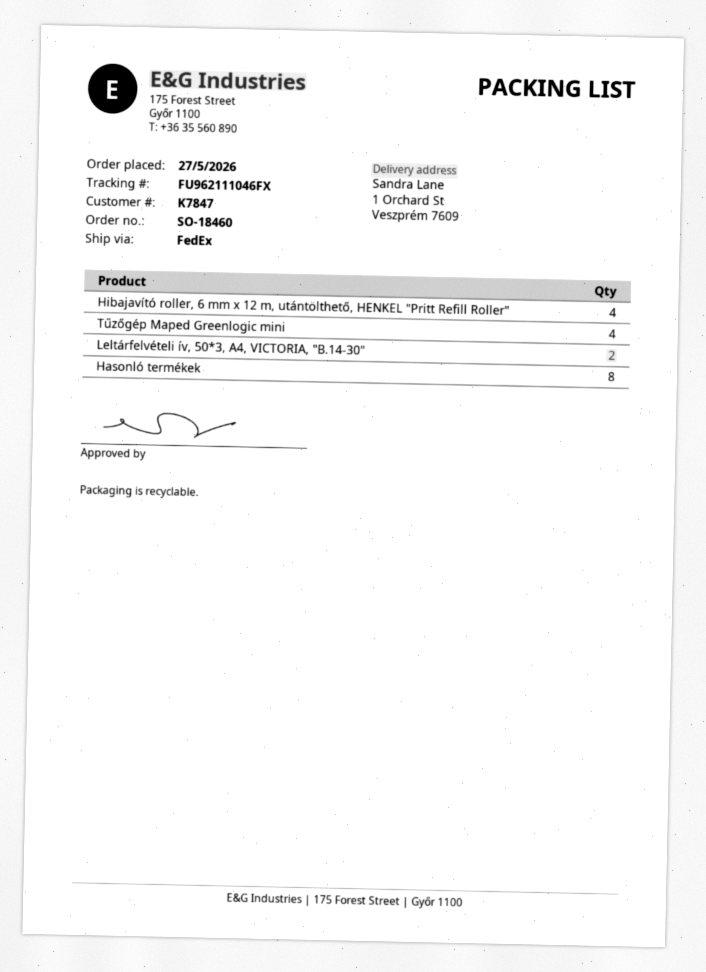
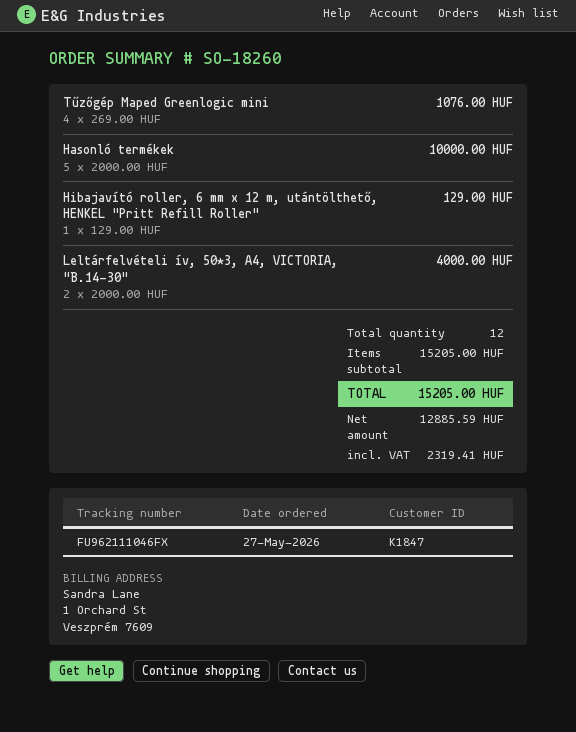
order number: SO-18460 -> SO-18260
customer number: K7847 -> K1847
Hibajavító roller, 6 mm x 12 m, utántölthető, HENKEL "Pritt Refill Roller": 4 -> 1
Hasonló termékek: 8 -> 5

